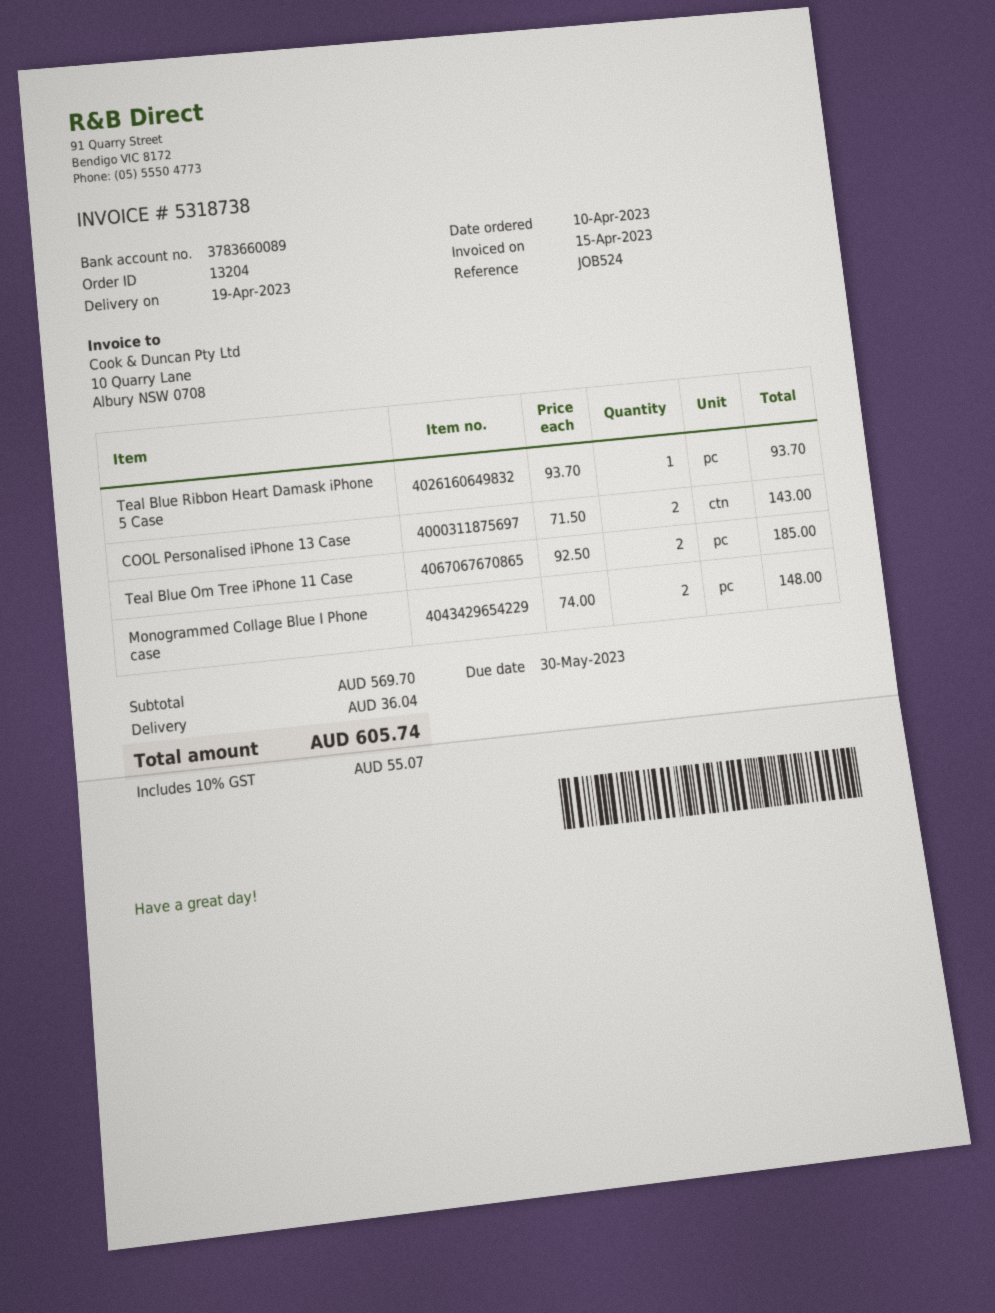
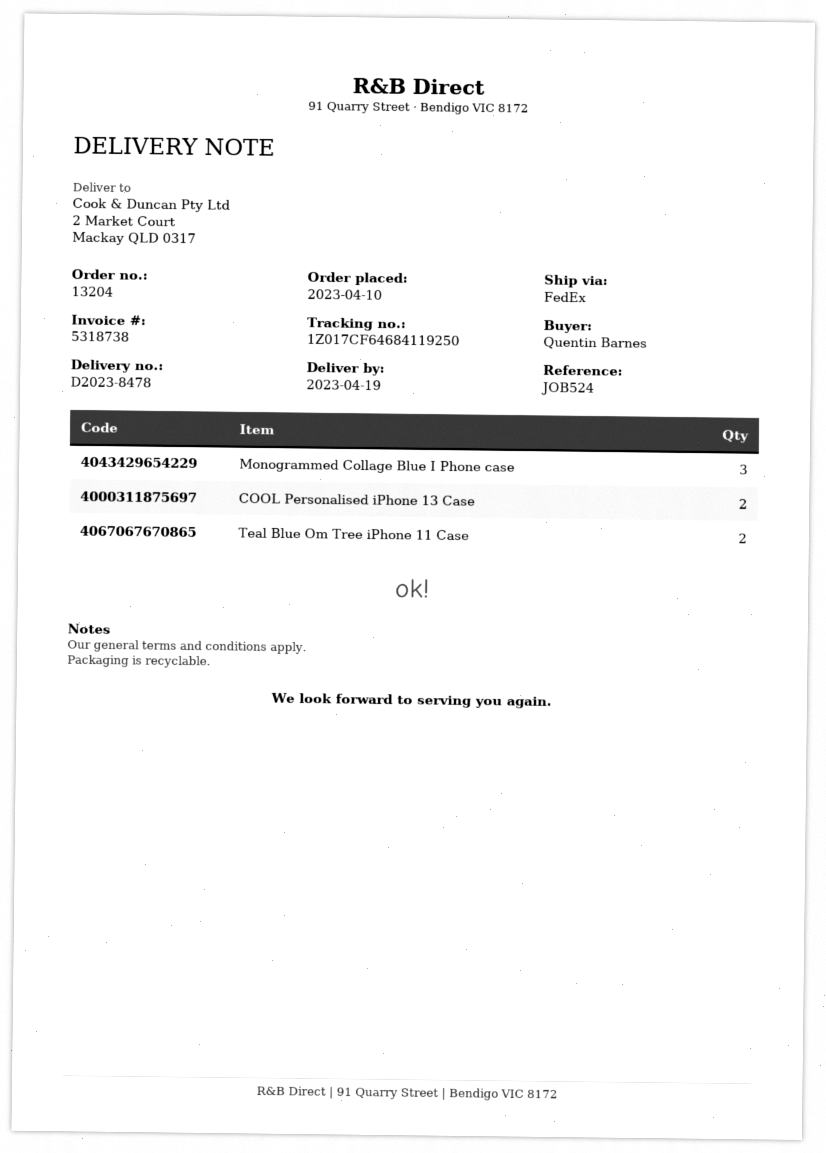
Teal Blue Ribbon Heart Damask iPhone 5 Case: 1 -> none
Monogrammed Collage Blue I Phone case: 2 -> 3

